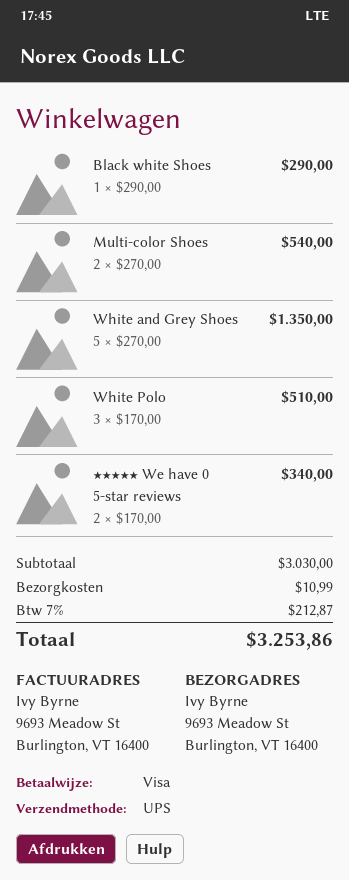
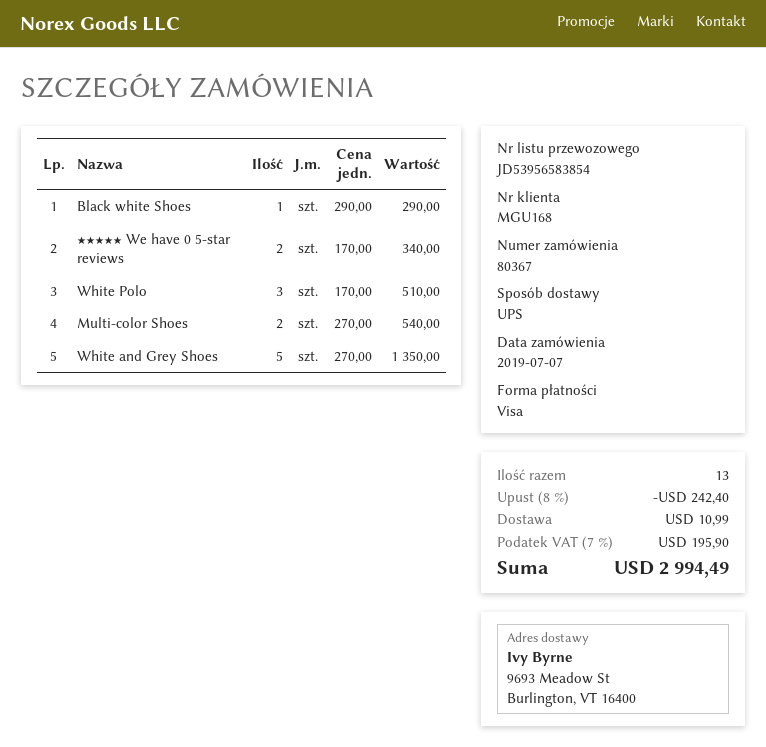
discount: none -> 8% = 242.40
tax: 7% = 212.87 -> 7% = 195.90
total: 3253.86 -> 2994.49

